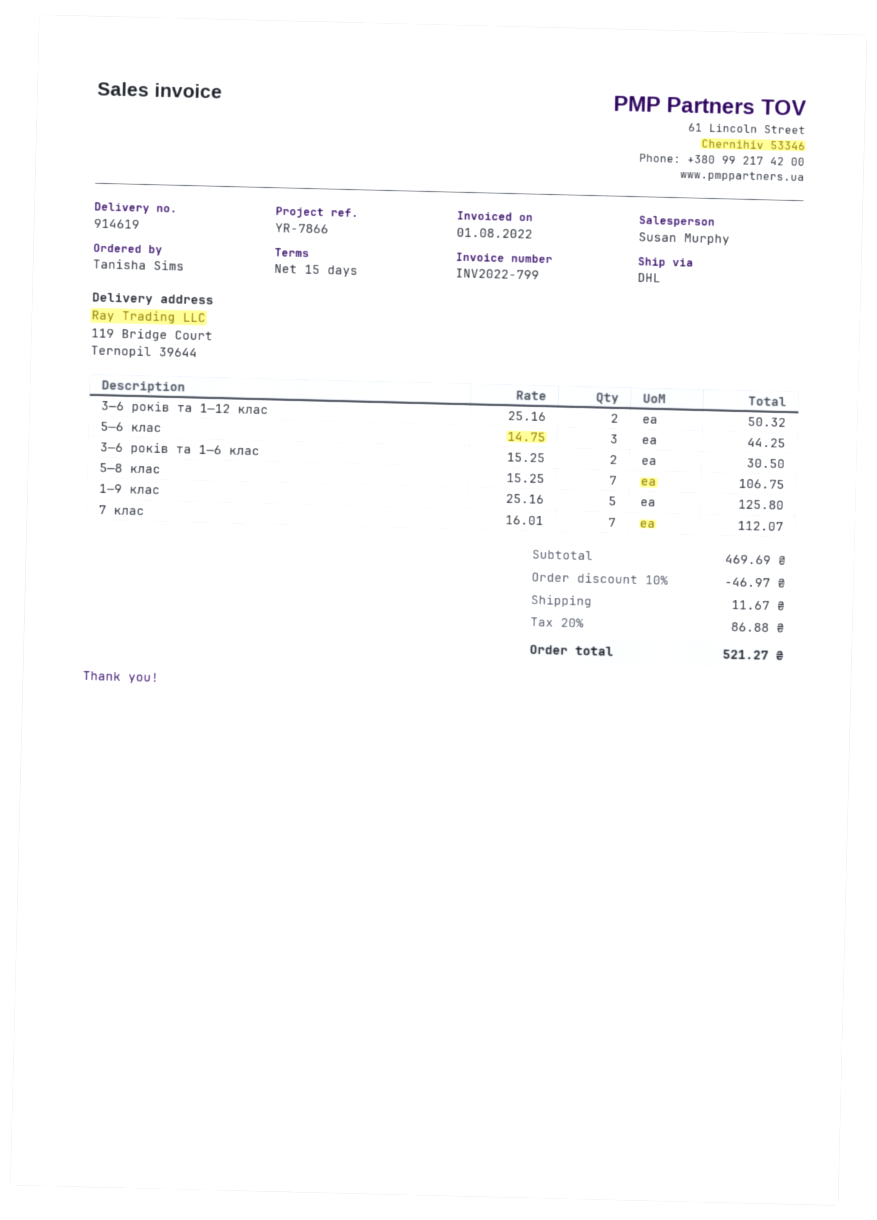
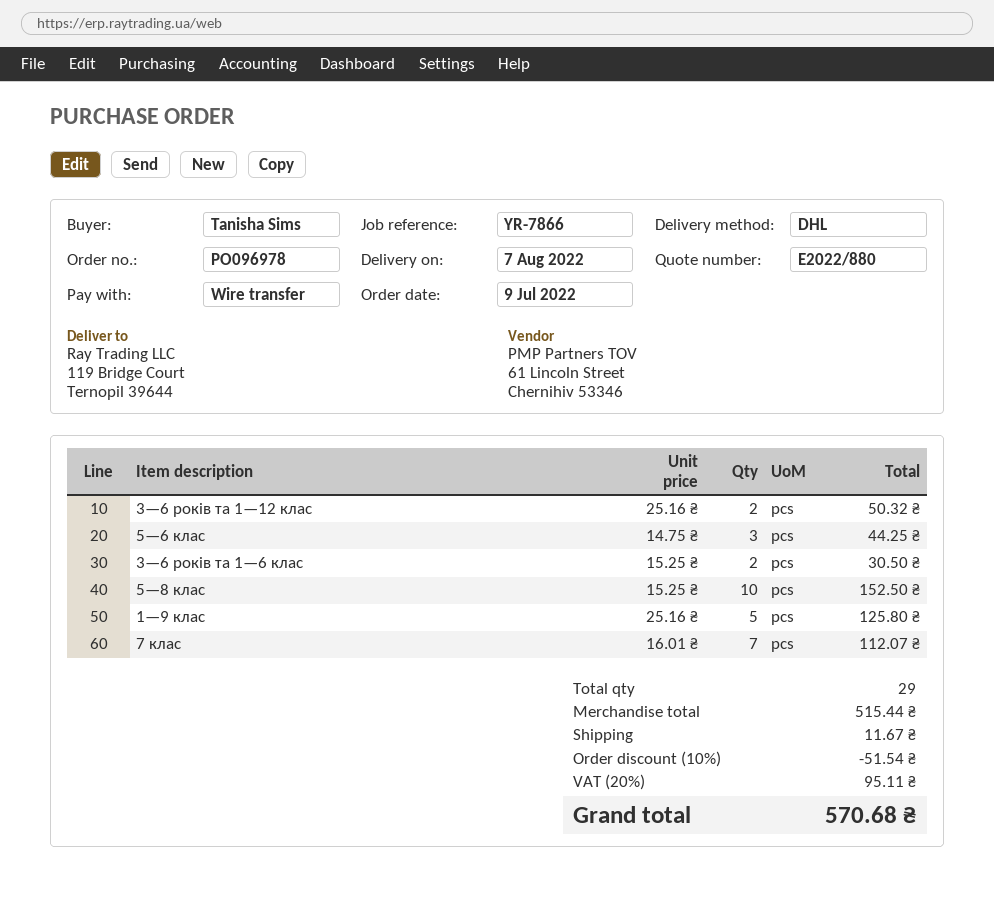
5—8 клас: 7 x 15.25 = 106.75 -> 10 x 15.25 = 152.50
subtotal: 469.69 -> 515.44
discount: 10% = 46.97 -> 10% = 51.54
tax: 20% = 86.88 -> 20% = 95.11
total: 521.27 -> 570.68

